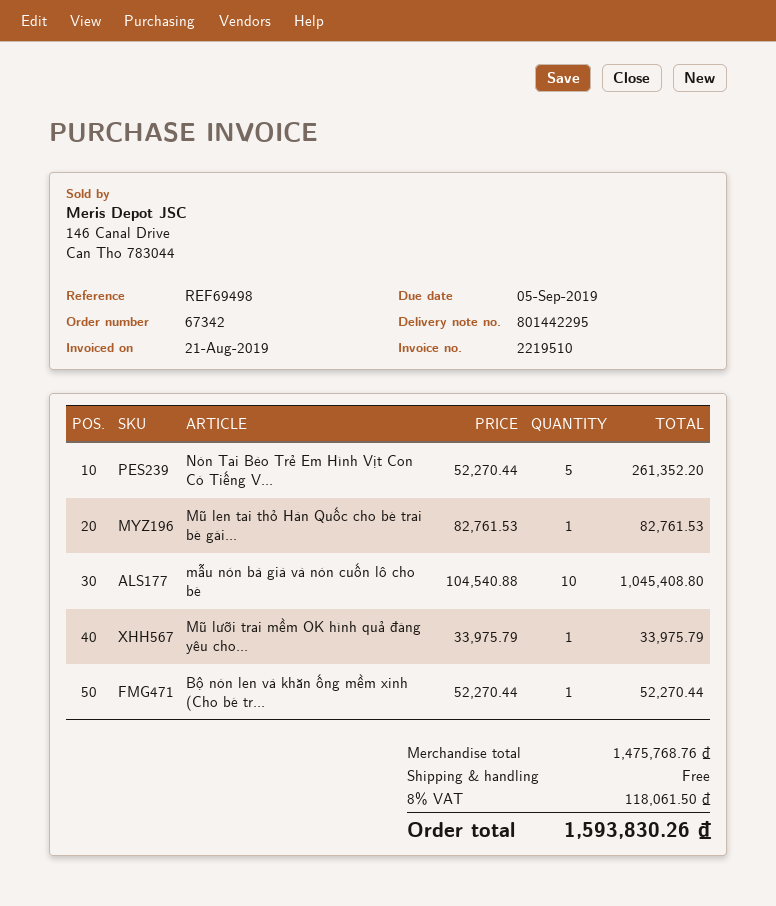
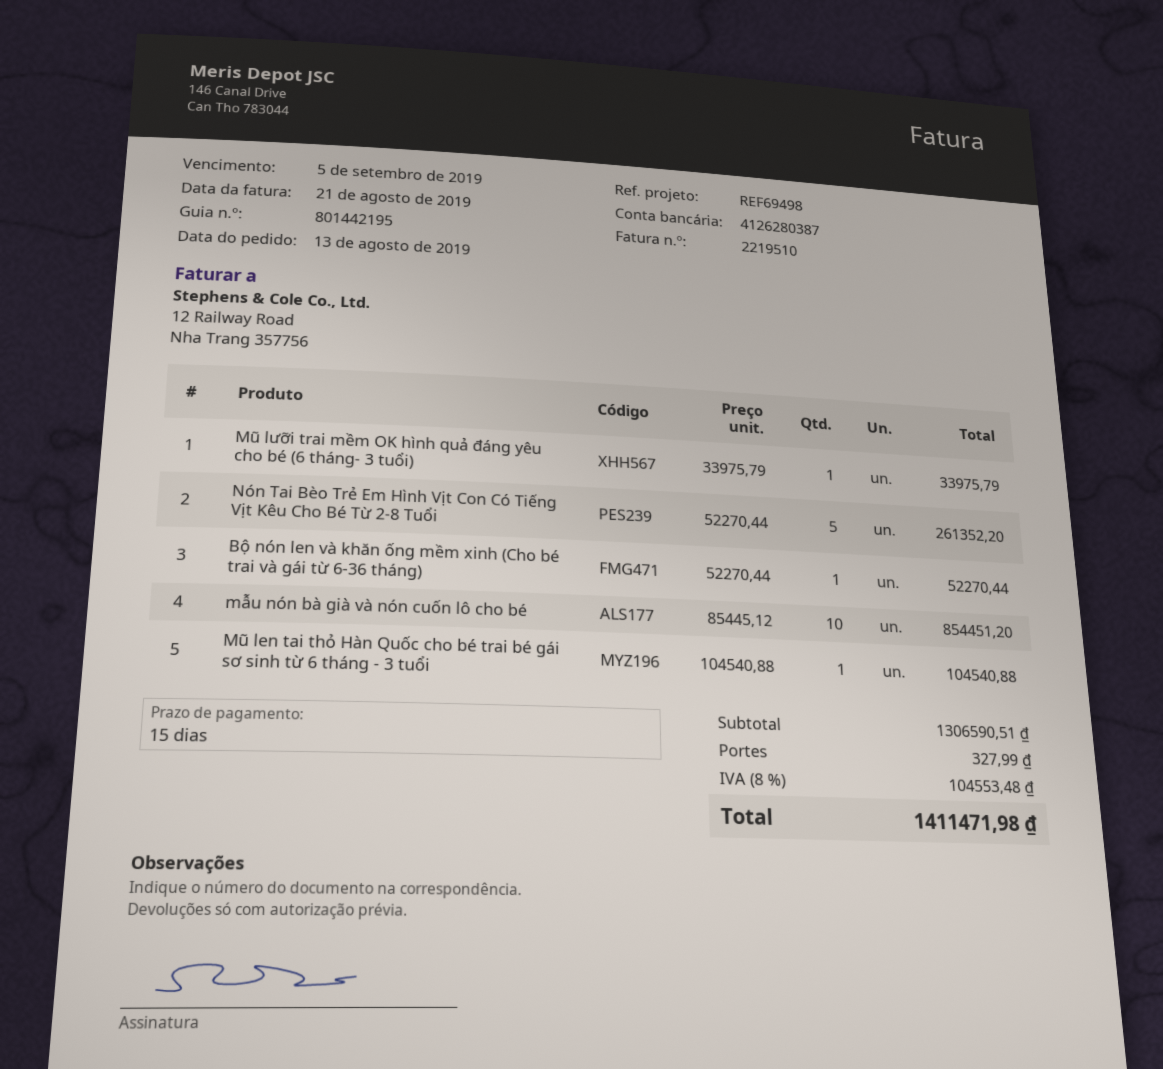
delivery note number: 801442295 -> 801442195
Mũ len tai thỏ Hàn Quốc cho bé trai bé gái...: 1 x 82761.53 = 82761.53 -> 1 x 104540.88 = 104540.88
mẫu nón bà già và nón cuốn lô cho bé: 10 x 104540.88 = 1045408.80 -> 10 x 85445.12 = 854451.20
subtotal: 1475768.76 -> 1306590.51
shipping: 0.00 -> 327.99
tax: 8% = 118061.50 -> 8% = 104553.48
total: 1593830.26 -> 1411471.98

